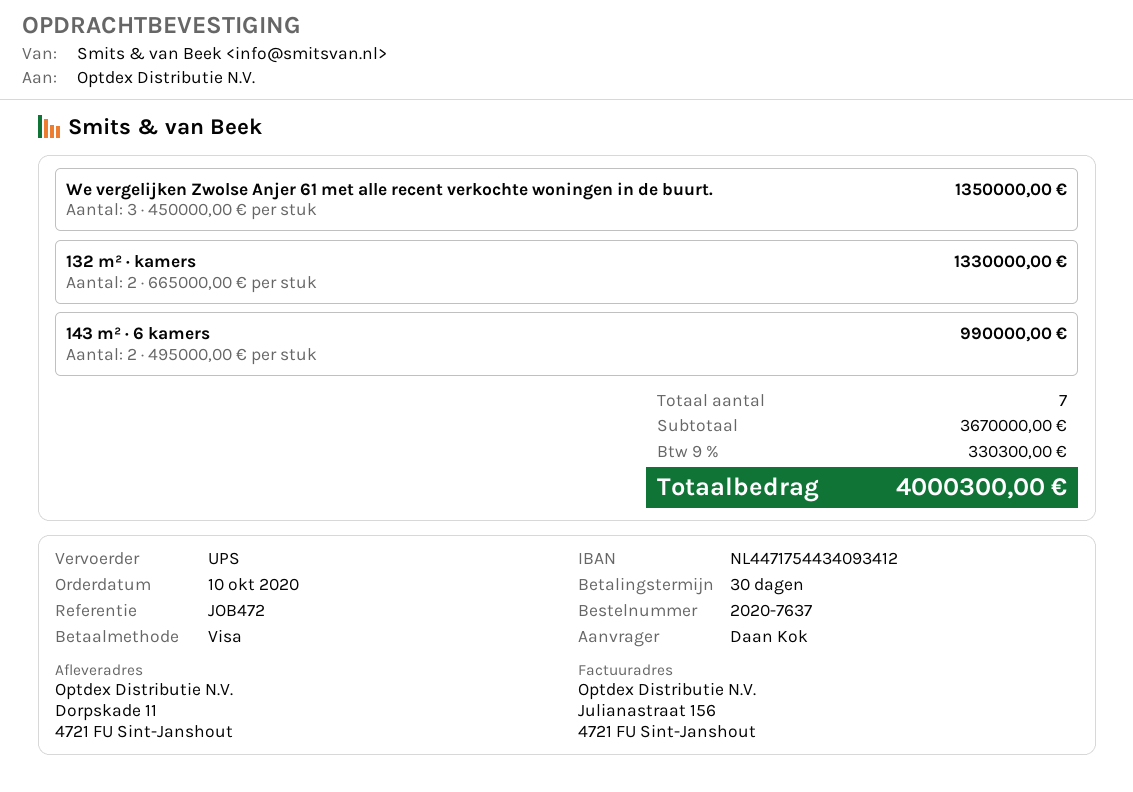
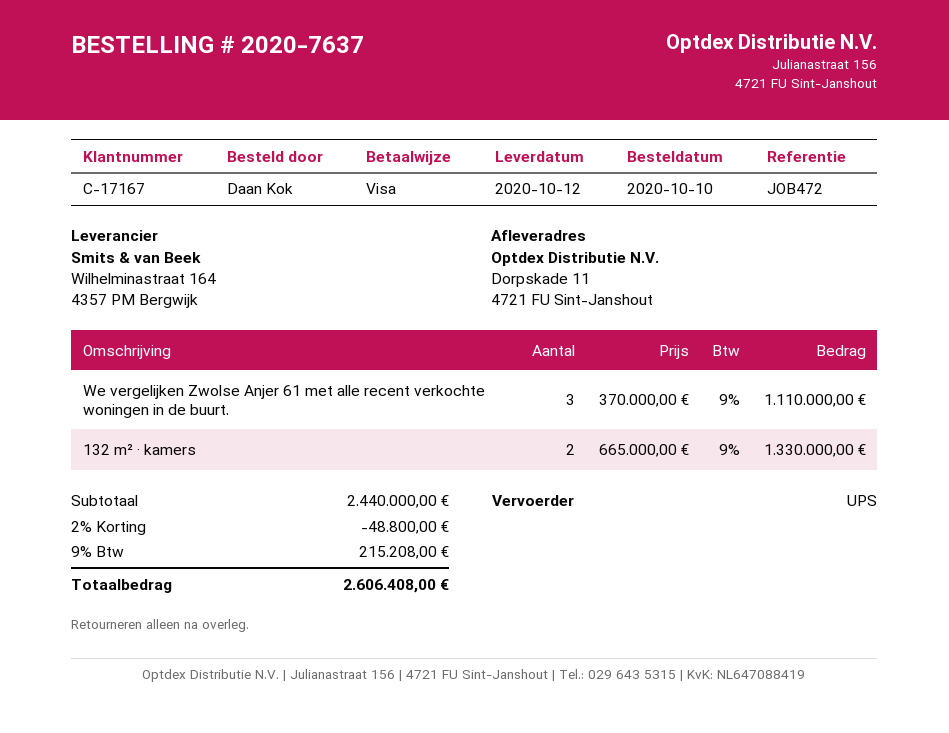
We vergelijken Zwolse Anjer 61 met alle recent verkochte woningen in de buurt.: 3 x 450000.00 = 1350000.00 -> 3 x 370000.00 = 1110000.00
143 m² · 6 kamers: 2 x 495000.00 = 990000.00 -> none
subtotal: 3670000.00 -> 2440000.00
discount: none -> 2% = 48800.00
tax: 9% = 330300.00 -> 9% = 215208.00
total: 4000300.00 -> 2606408.00

